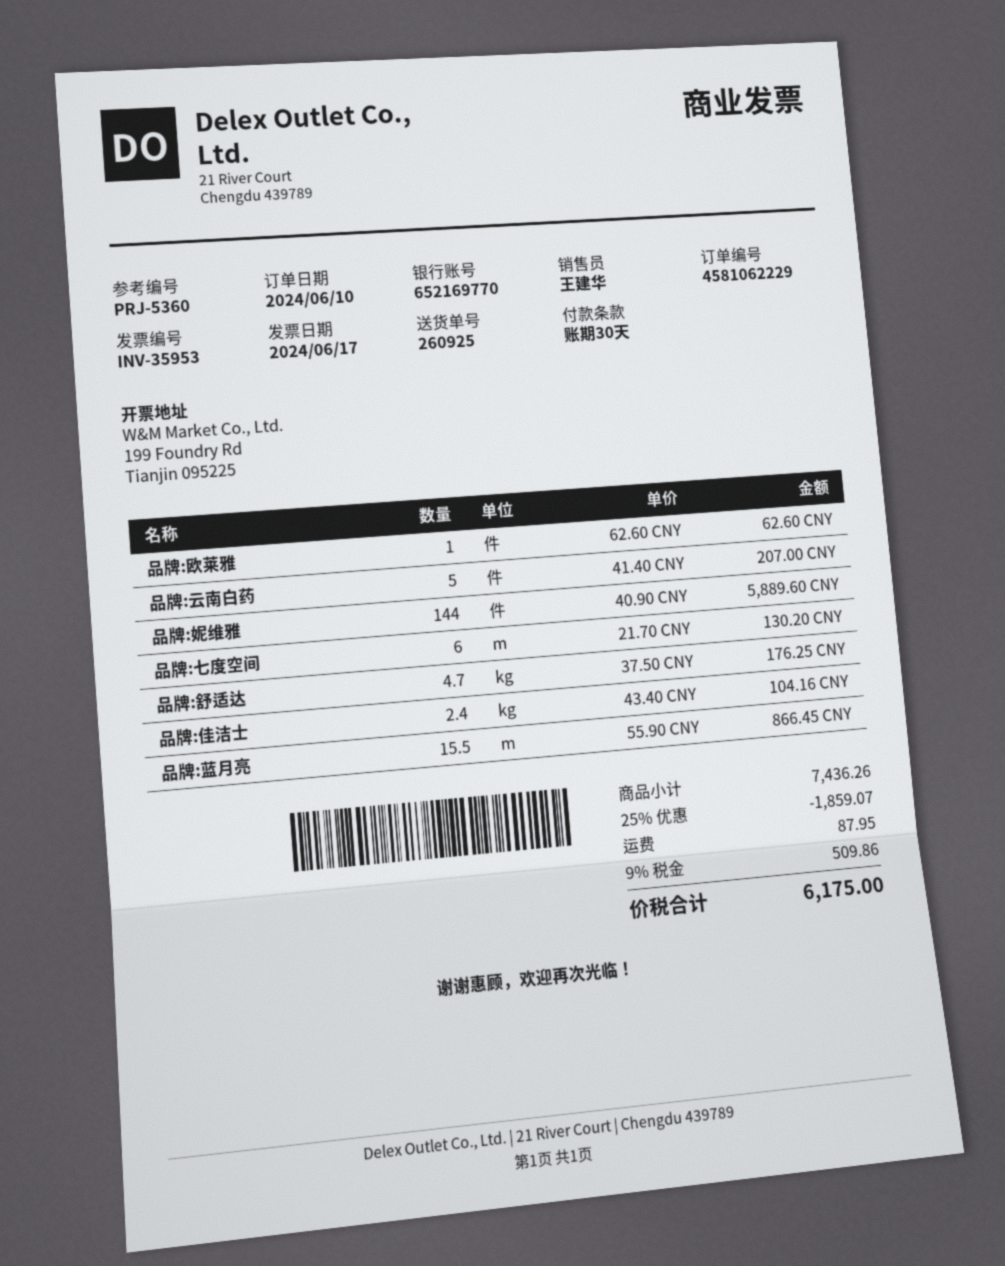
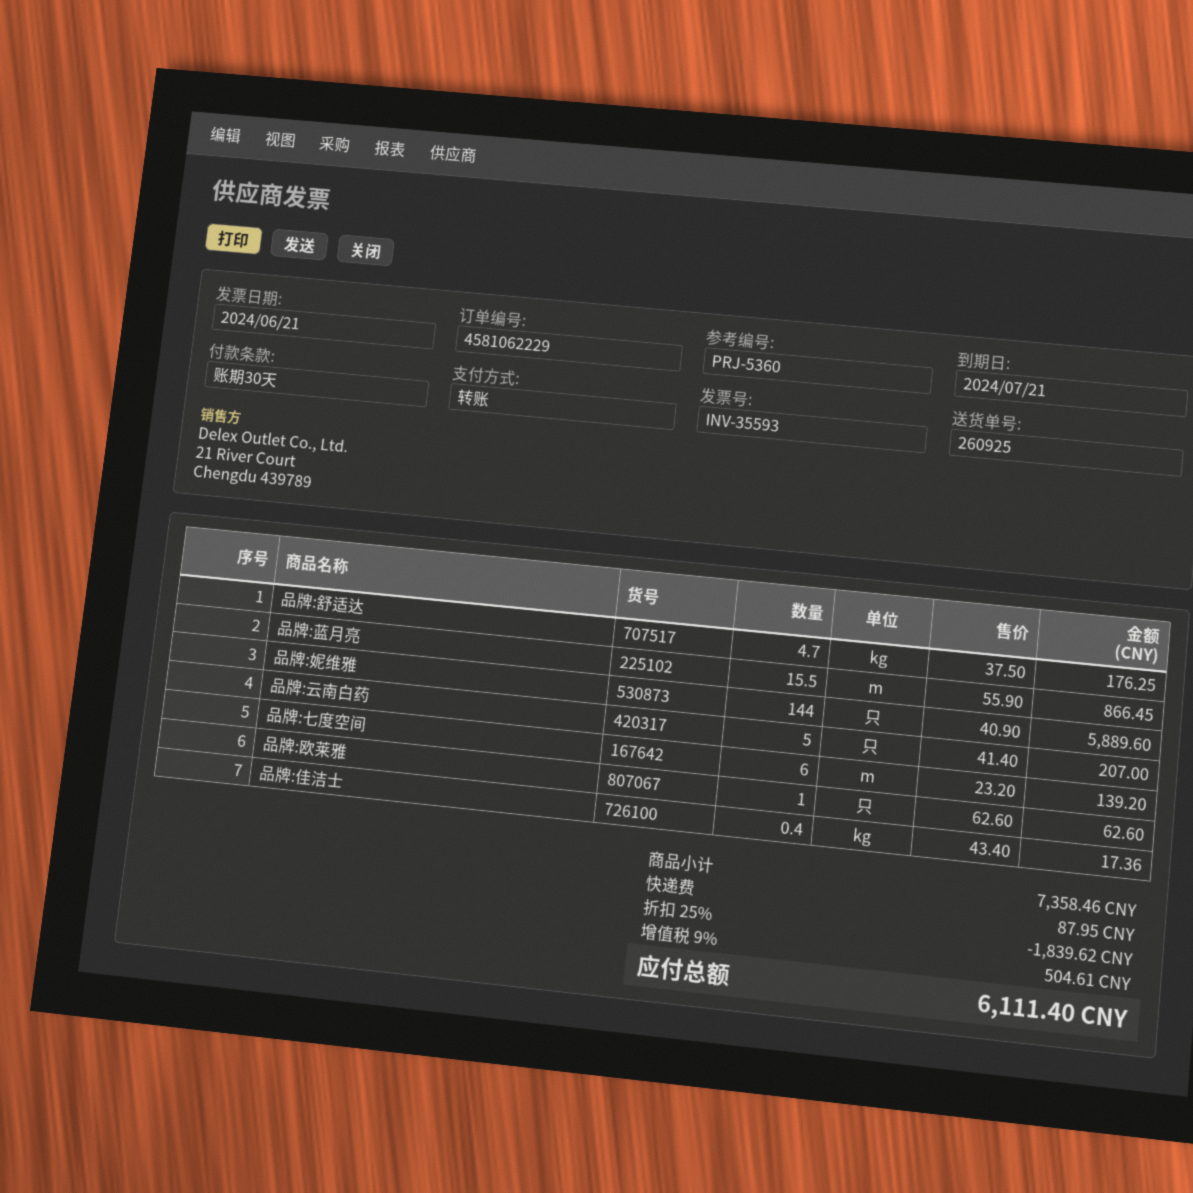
invoice number: INV-35953 -> INV-35593
invoice date: 2024-06-17 -> 2024-06-21
品牌:七度空间: 6 x 21.70 = 130.20 -> 6 x 23.20 = 139.20
品牌:佳洁士: 2.4 x 43.40 = 104.16 -> 0.4 x 43.40 = 17.36
subtotal: 7436.26 -> 7358.46
discount: 25% = 1859.07 -> 25% = 1839.62
tax: 9% = 509.86 -> 9% = 504.61
total: 6175.00 -> 6111.40

